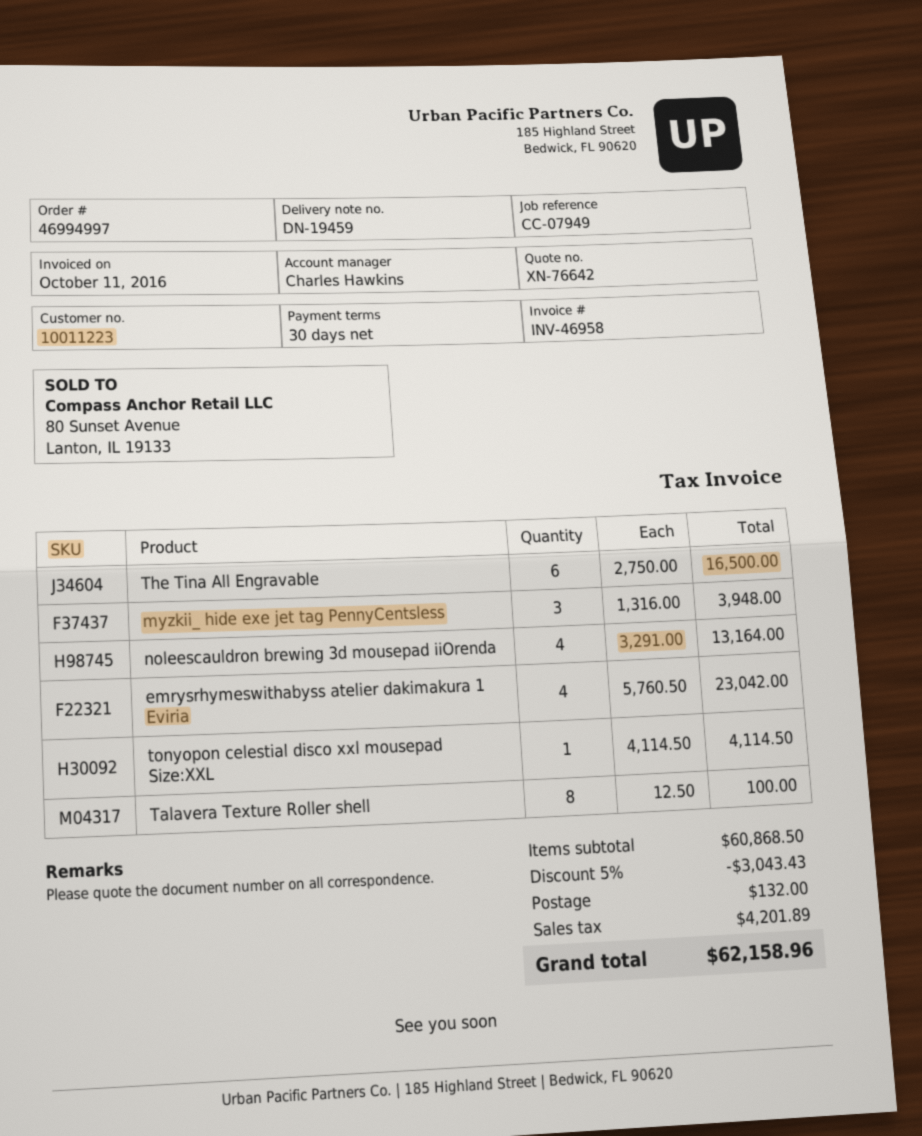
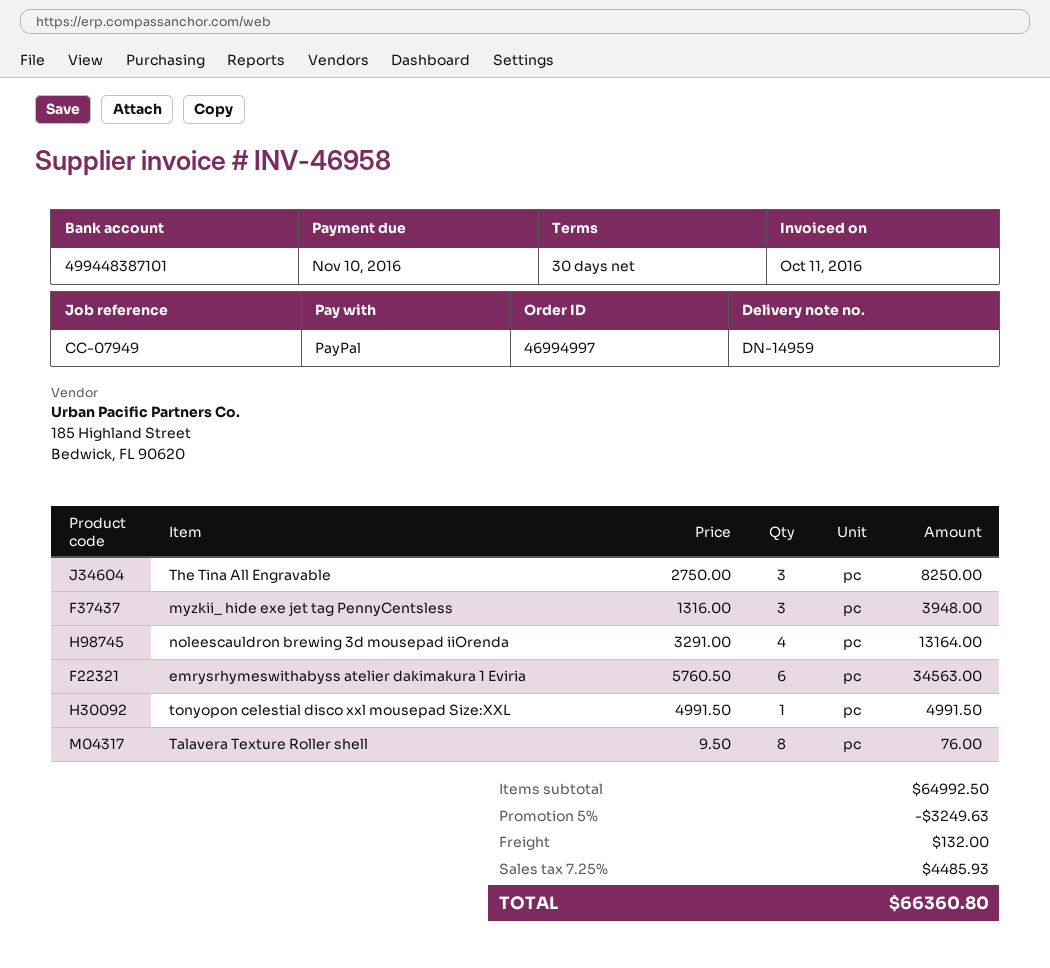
delivery note number: DN-19459 -> DN-14959
The Tina All Engravable: 6 x 2750.00 = 16500.00 -> 3 x 2750.00 = 8250.00
emrysrhymeswithabyss atelier dakimakura 1 Eviria: 4 x 5760.50 = 23042.00 -> 6 x 5760.50 = 34563.00
tonyopon celestial disco xxl mousepad Size:XXL: 1 x 4114.50 = 4114.50 -> 1 x 4991.50 = 4991.50
Talavera Texture Roller shell: 8 x 12.50 = 100.00 -> 8 x 9.50 = 76.00
subtotal: 60868.50 -> 64992.50
discount: 5% = 3043.43 -> 5% = 3249.63
tax: 4201.89 -> 4485.93
total: 62158.96 -> 66360.80

